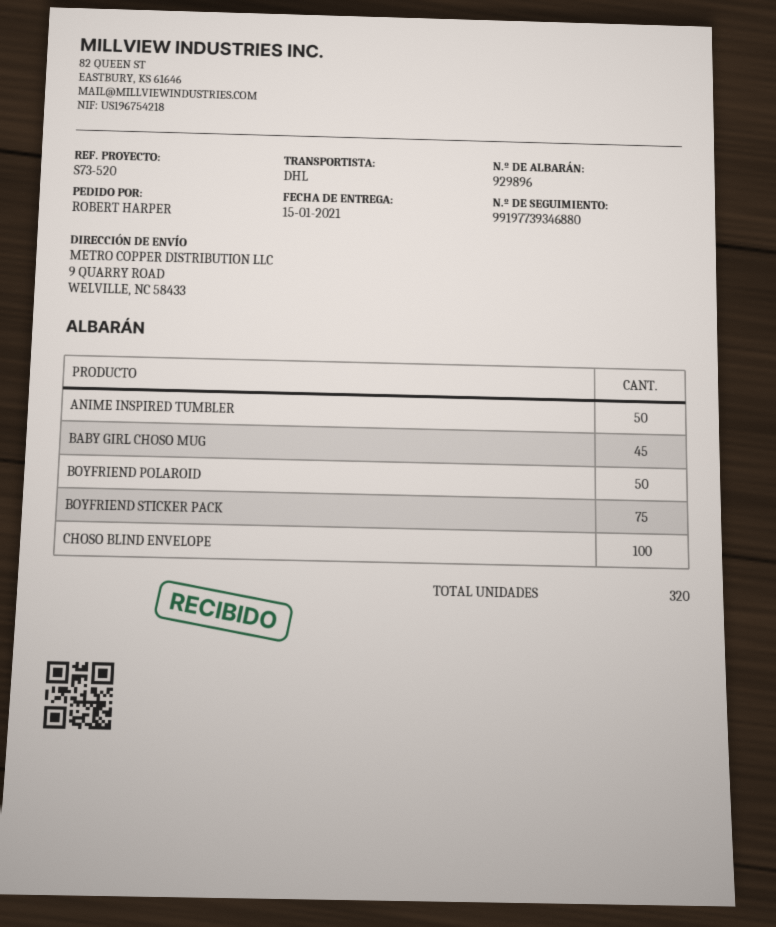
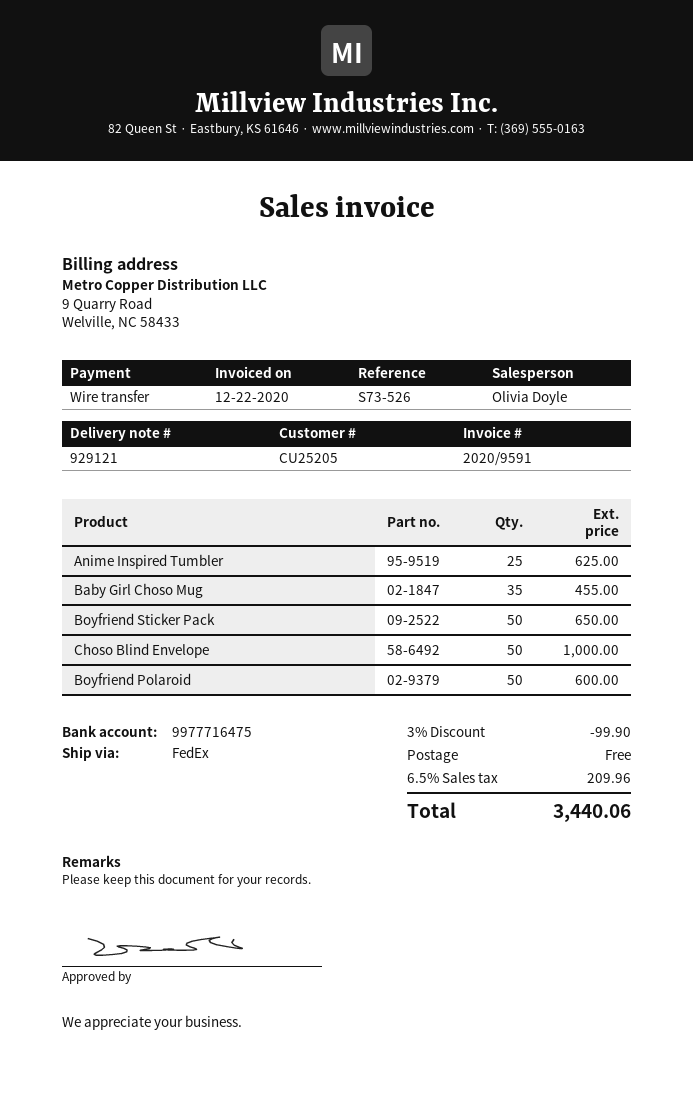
delivery note number: 929896 -> 929121
reference: S73-520 -> S73-526
shipping method: DHL -> FedEx
ANIME INSPIRED TUMBLER: 50 -> 25
BABY GIRL CHOSO MUG: 45 -> 35
BOYFRIEND STICKER PACK: 75 -> 50
CHOSO BLIND ENVELOPE: 100 -> 50

